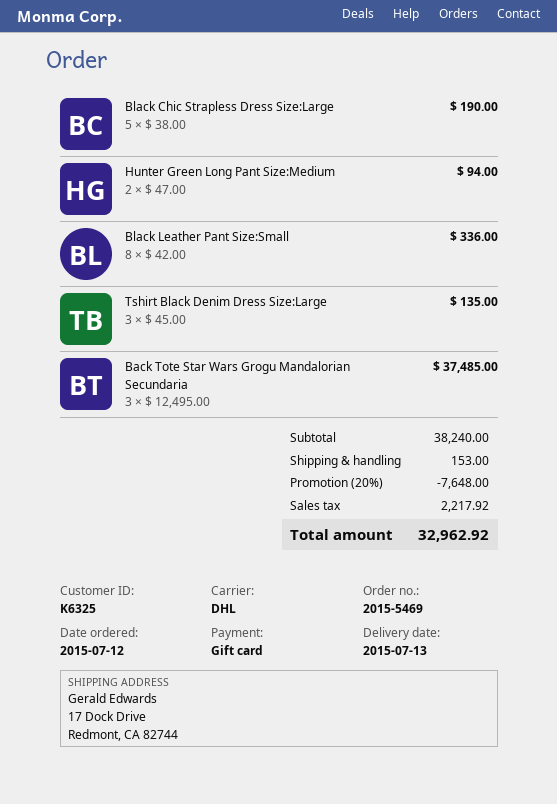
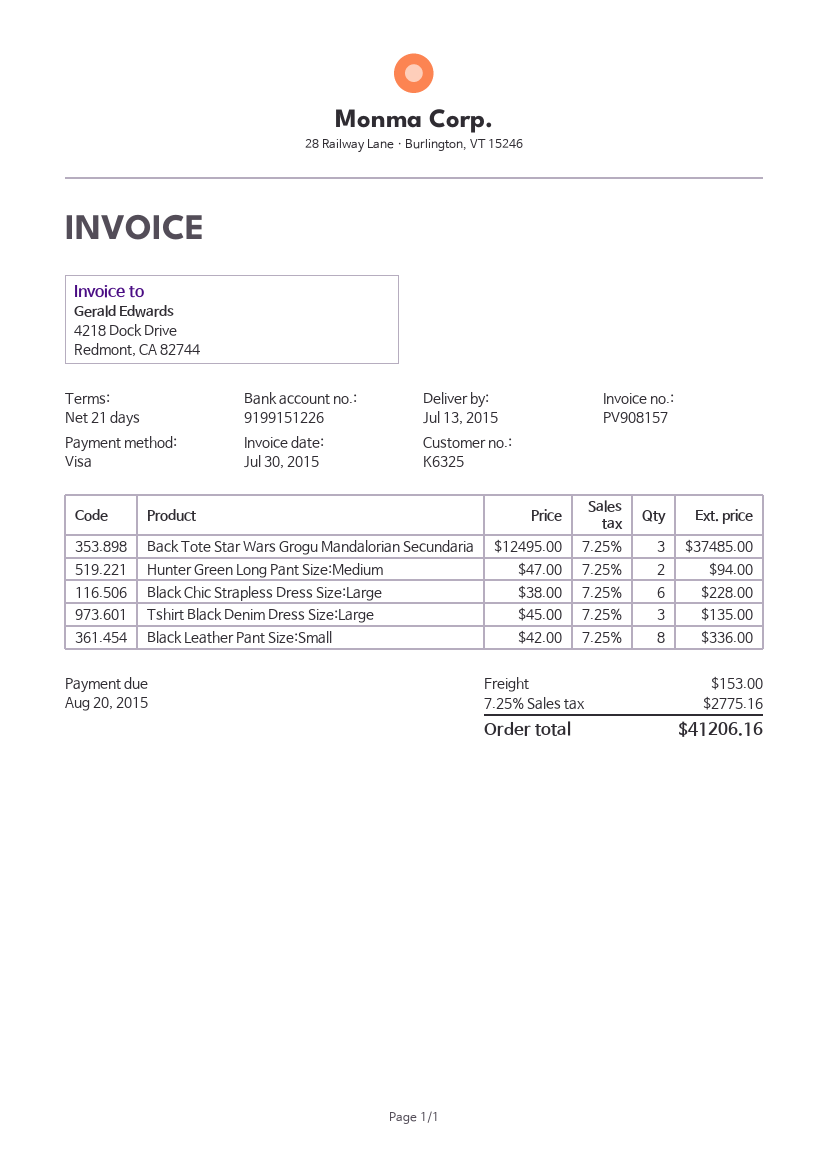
payment method: gift card -> Visa
Black Chic Strapless Dress Size:Large: 5 x 38.00 = 190.00 -> 6 x 38.00 = 228.00
discount: 20% = 7648.00 -> none
tax: 2217.92 -> 2775.16
total: 32962.92 -> 41206.16

